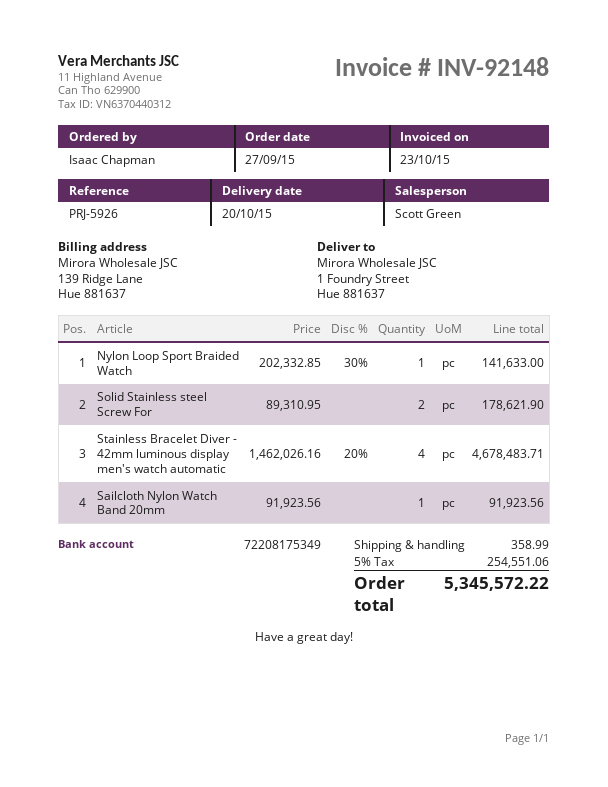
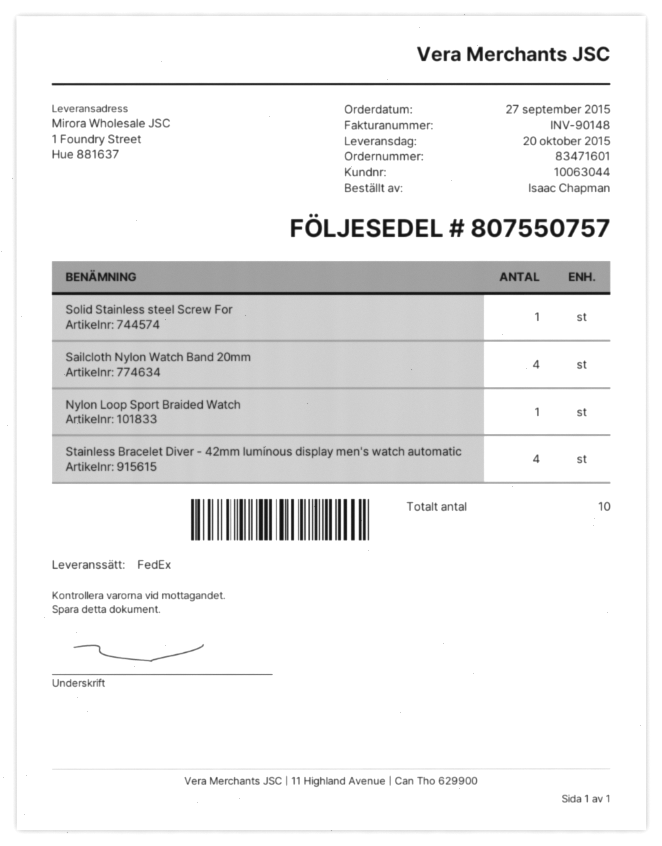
invoice number: INV-92148 -> INV-90148
Solid Stainless steel Screw For: 2 -> 1
Sailcloth Nylon Watch Band 20mm: 1 -> 4

